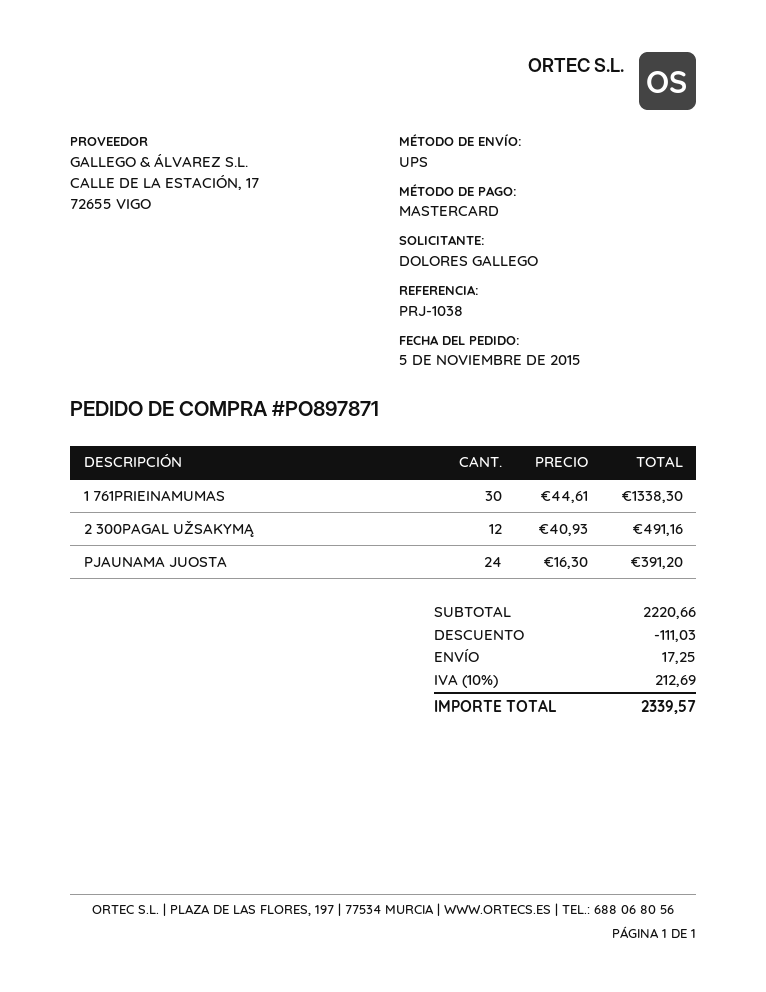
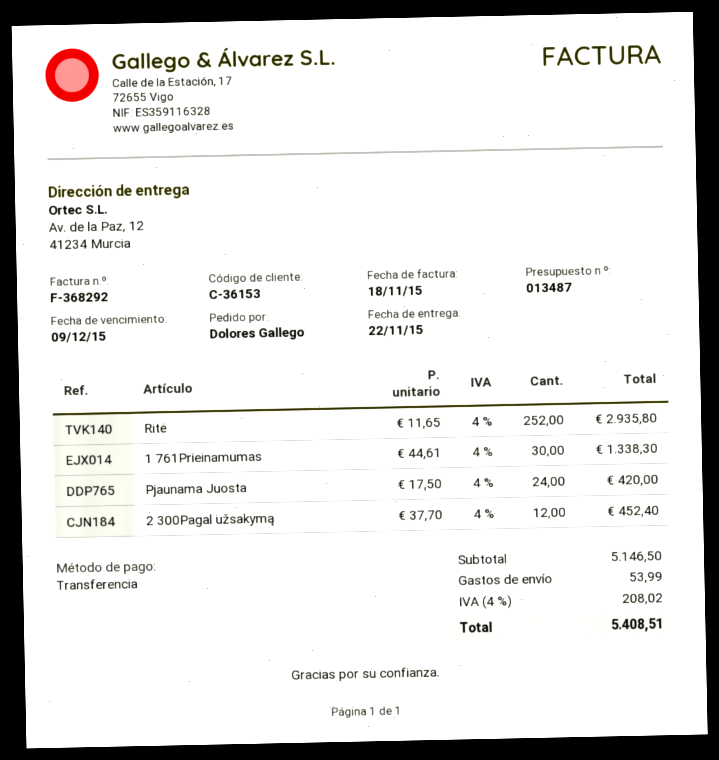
payment method: Mastercard -> bank transfer
2 300PAGAL UŽSAKYMĄ: 12 x 40.93 = 491.16 -> 12 x 37.70 = 452.40
PJAUNAMA JUOSTA: 24 x 16.30 = 391.20 -> 24 x 17.50 = 420.00
Ritė: none -> 252 x 11.65 = 2935.80
subtotal: 2220.66 -> 5146.50
discount: 111.03 -> none
shipping: 17.25 -> 53.99
tax: 10% = 212.69 -> 4% = 208.02
total: 2339.57 -> 5408.51

